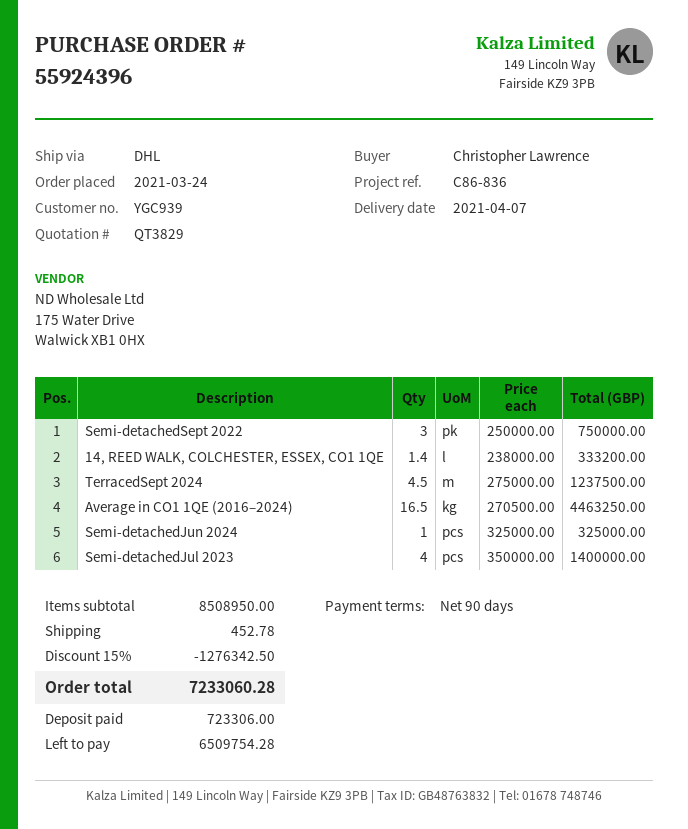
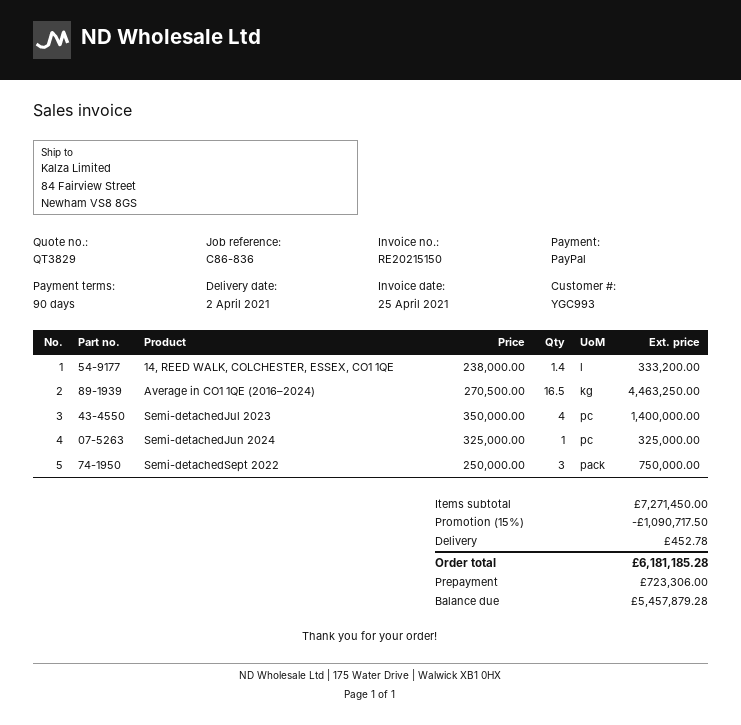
delivery date: 2021-04-07 -> 2021-04-02
customer number: YGC939 -> YGC993
TerracedSept 2024: 4.5 x 275000.00 = 1237500.00 -> none
subtotal: 8508950.00 -> 7271450.00
discount: 15% = 1276342.50 -> 15% = 1090717.50
total: 7233060.28 -> 6181185.28
balance: 6509754.28 -> 5457879.28

